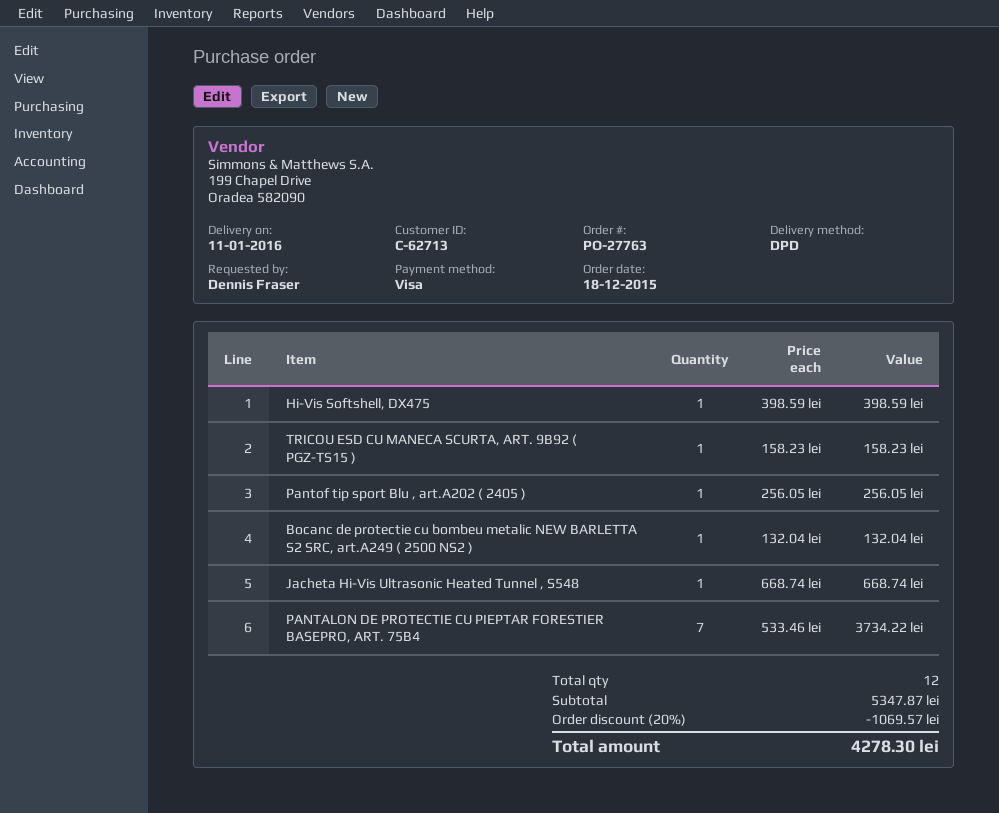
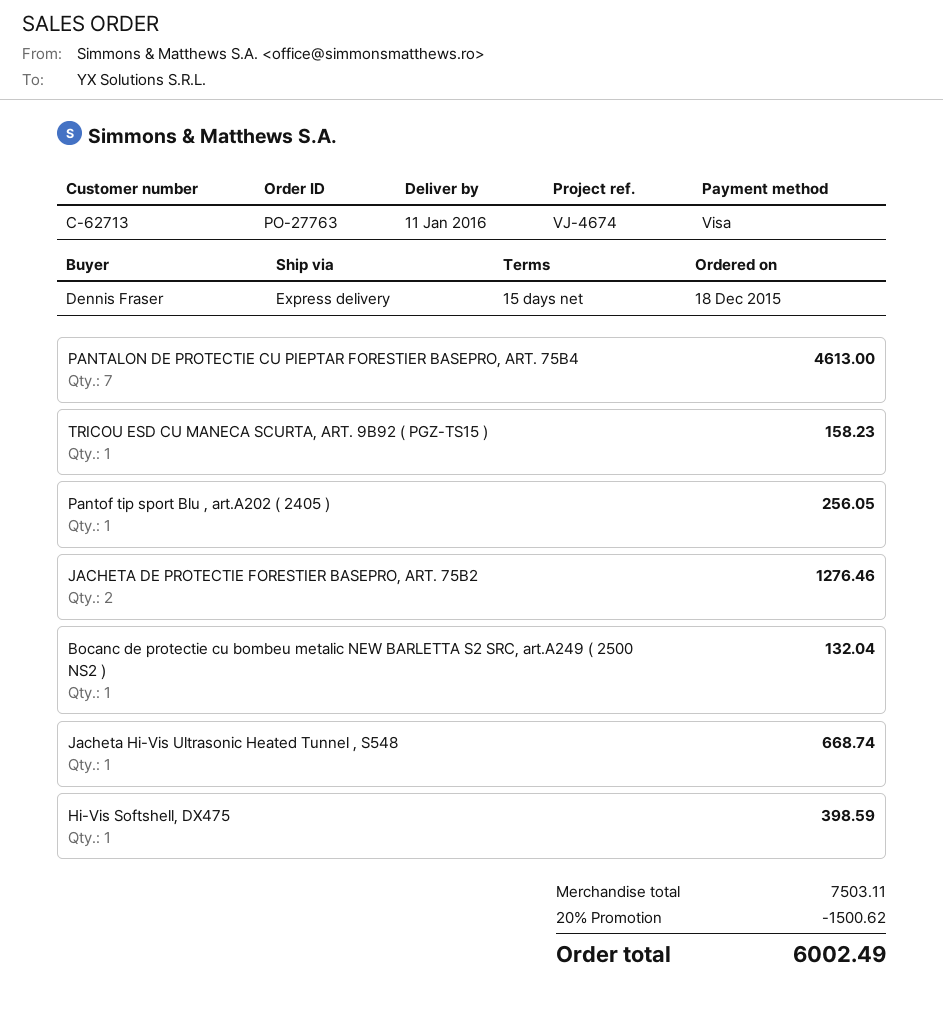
shipping method: DPD -> express
PANTALON DE PROTECTIE CU PIEPTAR FORESTIER BASEPRO, ART. 75B4: 7 for 3734.22 -> 7 for 4613.00
JACHETA DE PROTECTIE FORESTIER BASEPRO, ART. 75B2: none -> 2 for 1276.46
subtotal: 5347.87 -> 7503.11
discount: 20% = 1069.57 -> 20% = 1500.62
total: 4278.30 -> 6002.49

